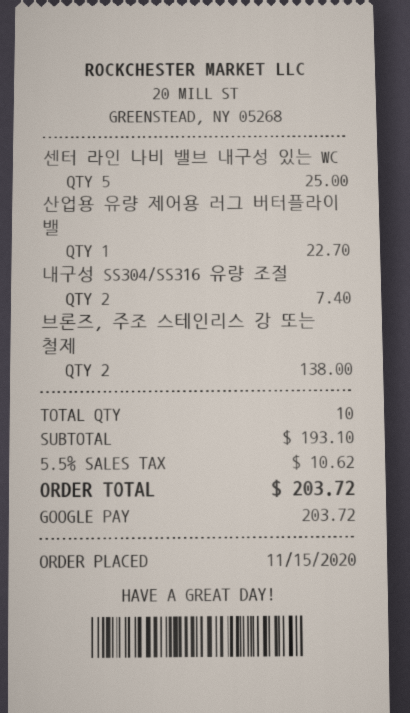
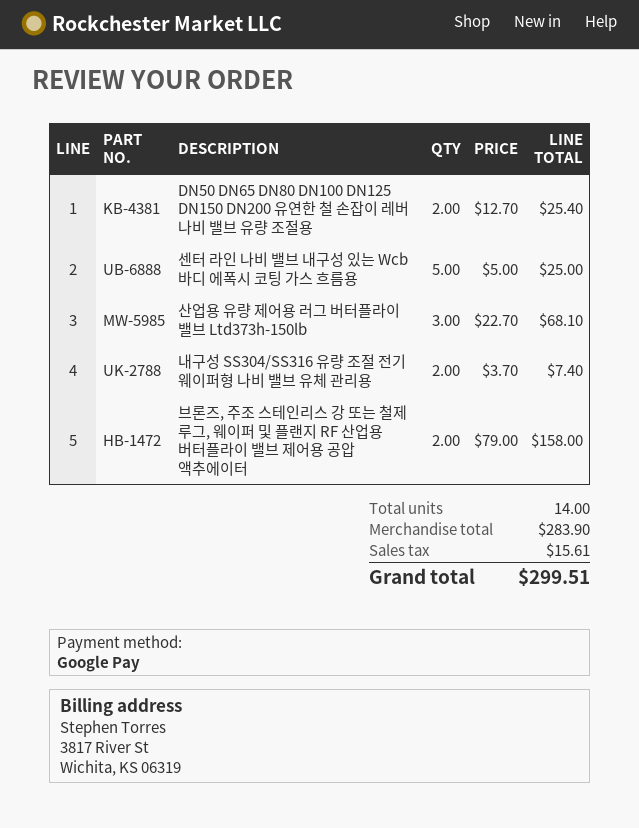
산업용 유량 제어용 러그 버터플라이 밸: 1 for 22.70 -> 3 for 68.10
브론즈, 주조 스테인리스 강 또는 철제: 2 for 138.00 -> 2 for 158.00
DN50 DN65 DN80 DN100 DN125 DN150 DN200 유연한 철 손잡이 레버 나비 밸브 유량 조절용: none -> 2 for 25.40
total quantity: 10 -> 14
subtotal: 193.10 -> 283.90
tax: 10.62 -> 15.61
total: 203.72 -> 299.51

